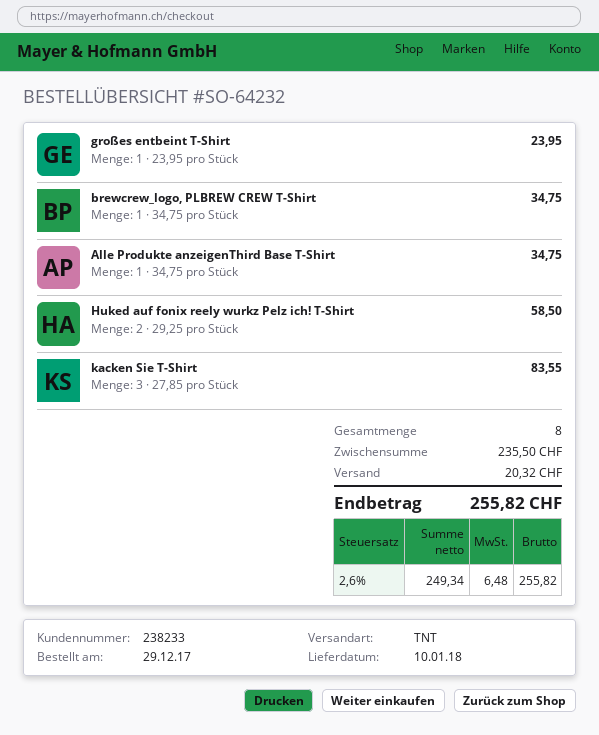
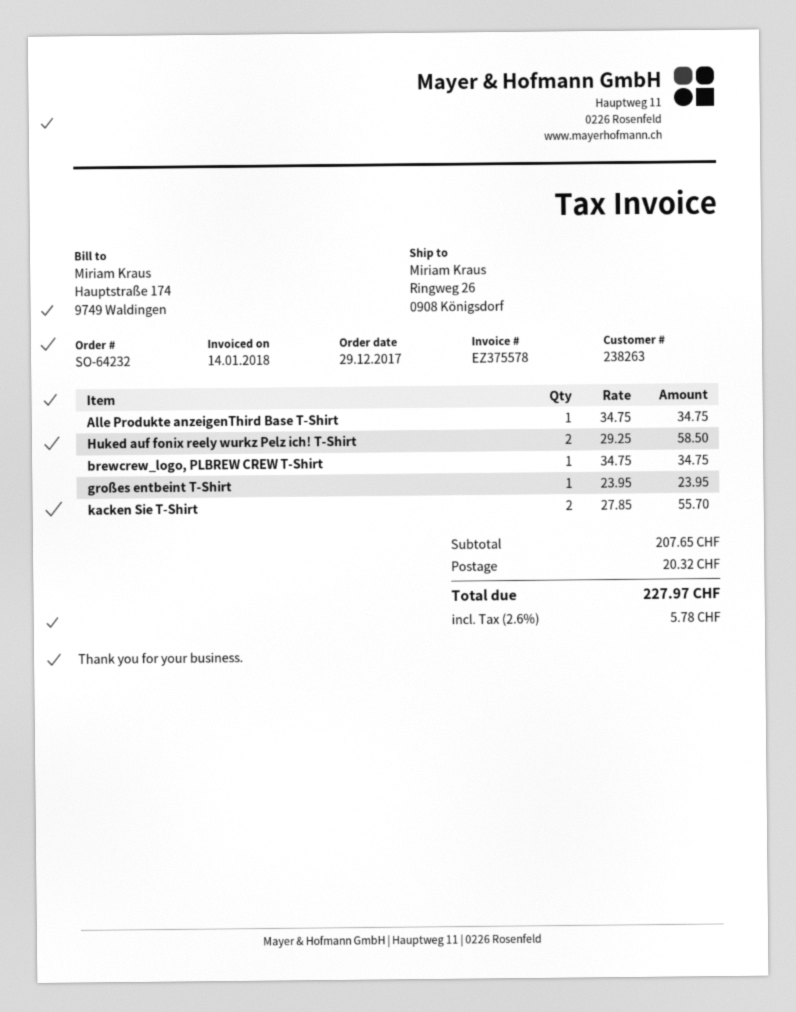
customer number: 238233 -> 238263
kacken Sie T-Shirt: 3 x 27.85 = 83.55 -> 2 x 27.85 = 55.70
subtotal: 235.50 -> 207.65
tax: 2.6% = 6.48 -> 2.6% = 5.78
total: 255.82 -> 227.97

